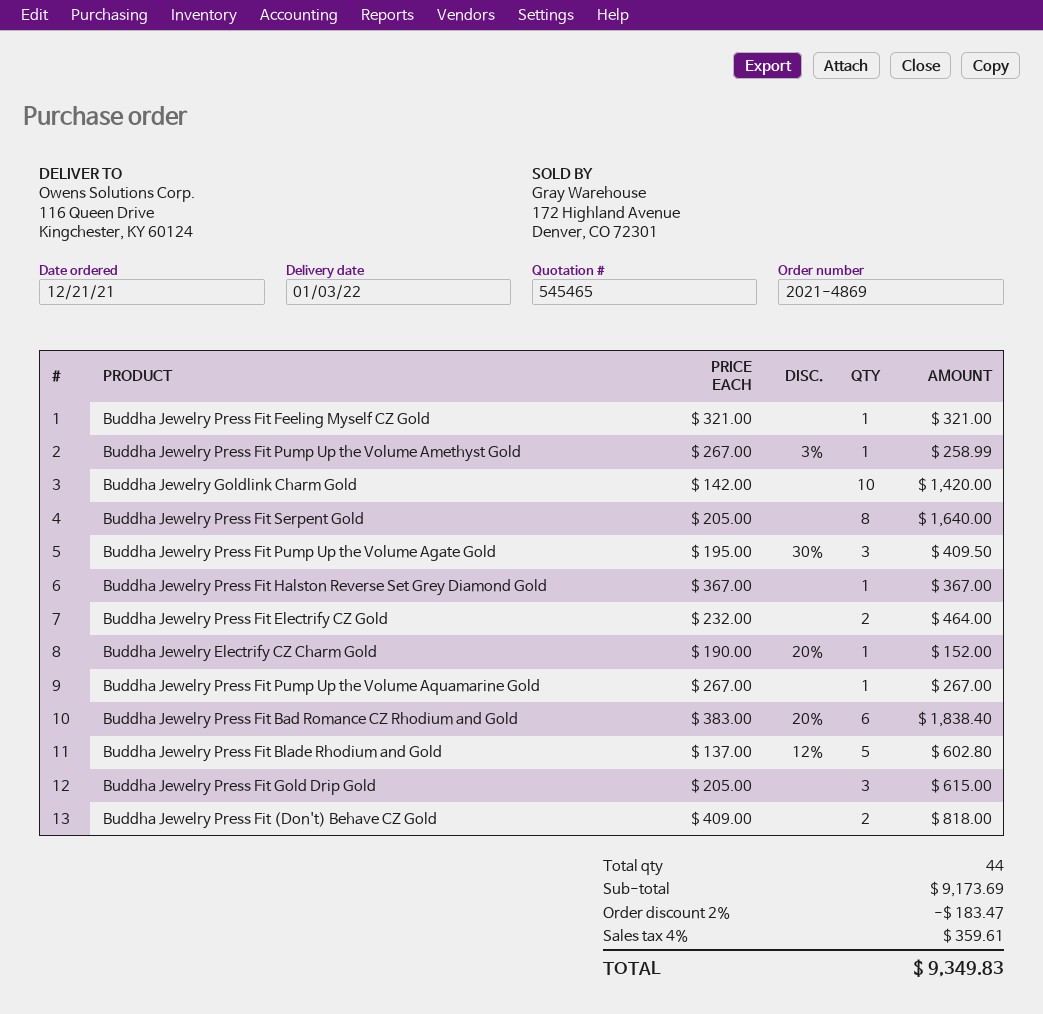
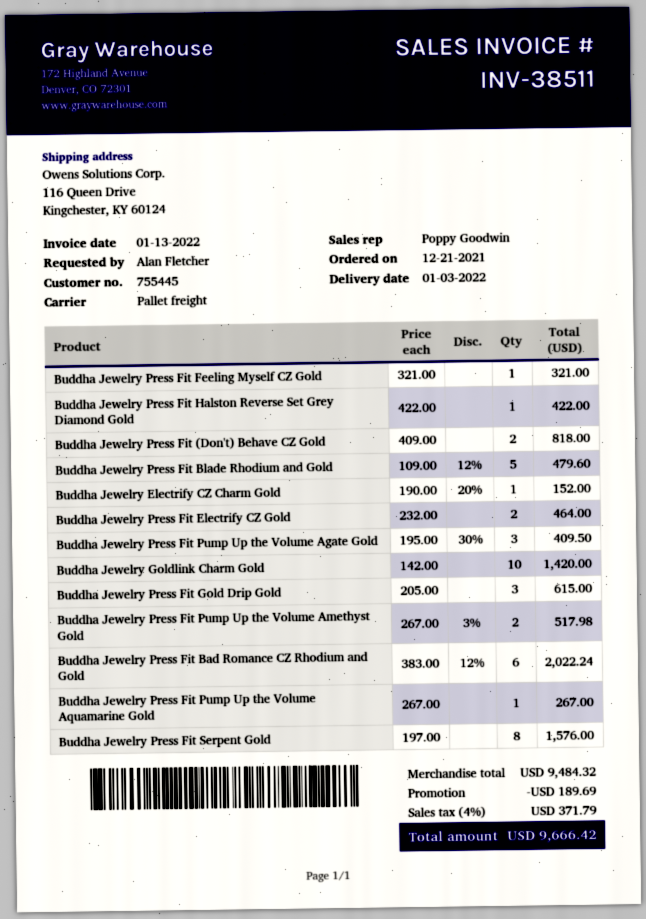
Buddha Jewelry Press Fit Pump Up the Volume Amethyst Gold: 1 x 267.00 - 3% = 258.99 -> 2 x 267.00 - 3% = 517.98
Buddha Jewelry Press Fit Serpent Gold: 8 x 205.00 = 1640.00 -> 8 x 197.00 = 1576.00
Buddha Jewelry Press Fit Halston Reverse Set Grey Diamond Gold: 1 x 367.00 = 367.00 -> 1 x 422.00 = 422.00
Buddha Jewelry Press Fit Bad Romance CZ Rhodium and Gold: 6 x 383.00 - 20% = 1838.40 -> 6 x 383.00 - 12% = 2022.24
Buddha Jewelry Press Fit Blade Rhodium and Gold: 5 x 137.00 - 12% = 602.80 -> 5 x 109.00 - 12% = 479.60
subtotal: 9173.69 -> 9484.32
discount: 183.47 -> 189.69
tax: 4% = 359.61 -> 4% = 371.79
total: 9349.83 -> 9666.42

